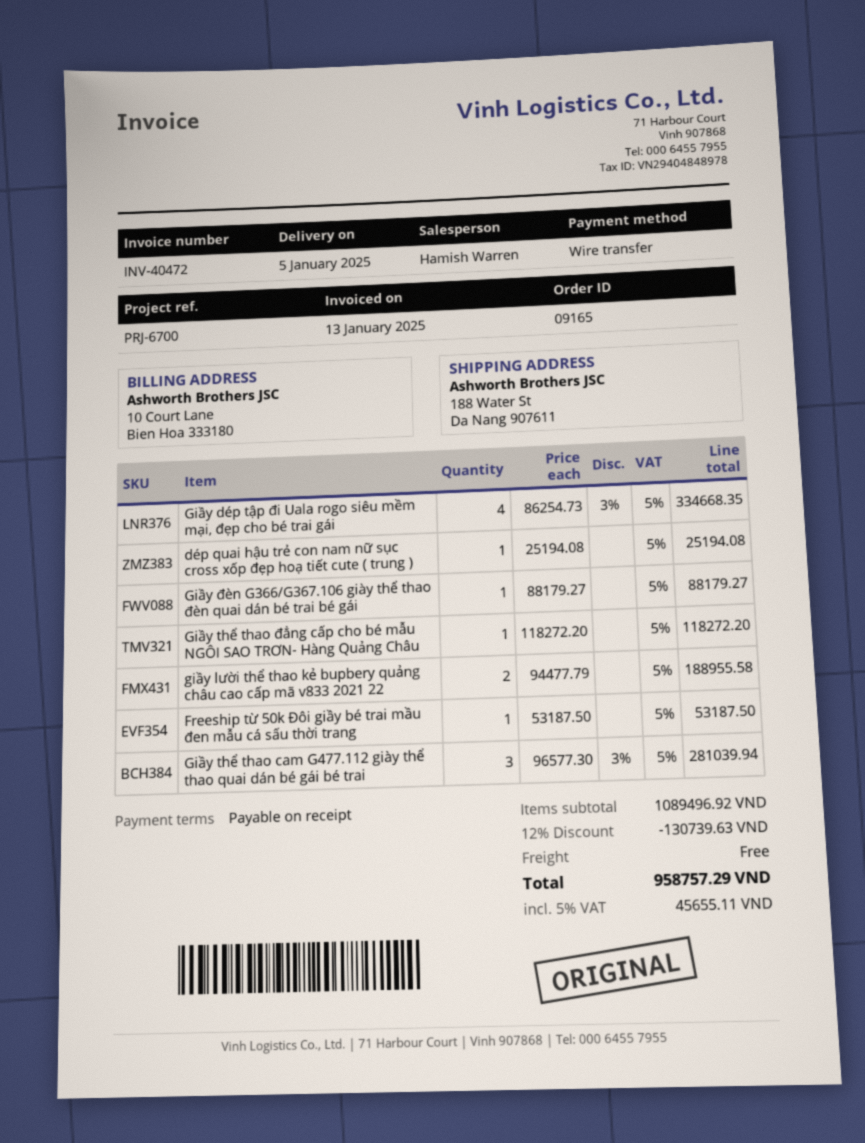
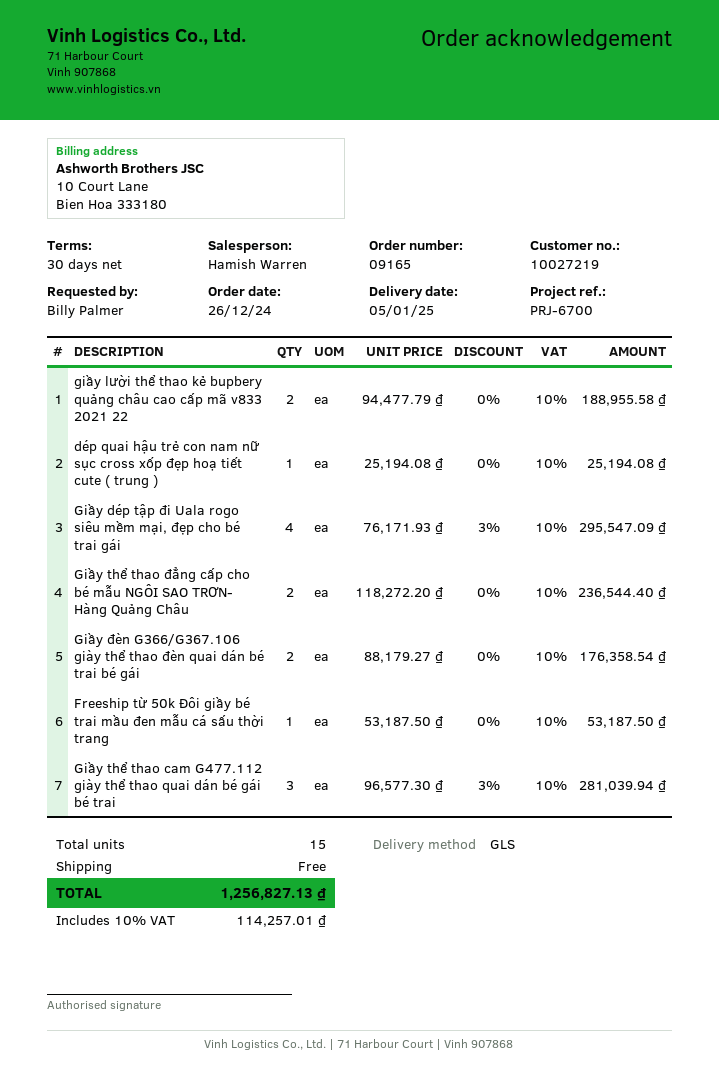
payment terms: on receipt -> 30 days
Giầy dép tập đi Uala rogo siêu mềm mại, đẹp cho bé trai gái: 4 x 86254.73 - 3% = 334668.35 -> 4 x 76171.93 - 3% = 295547.09
Giầy đèn G366/G367.106 giày thể thao đèn quai dán bé trai bé gái: 1 x 88179.27 = 88179.27 -> 2 x 88179.27 = 176358.54
Giầy thể thao đẳng cấp cho bé mẫu NGÔI SAO TRƠN- Hàng Quảng Châu: 1 x 118272.20 = 118272.20 -> 2 x 118272.20 = 236544.40
discount: 12% = 130739.63 -> none
tax: 5% = 45655.11 -> 10% = 114257.01
total: 958757.29 -> 1256827.13

